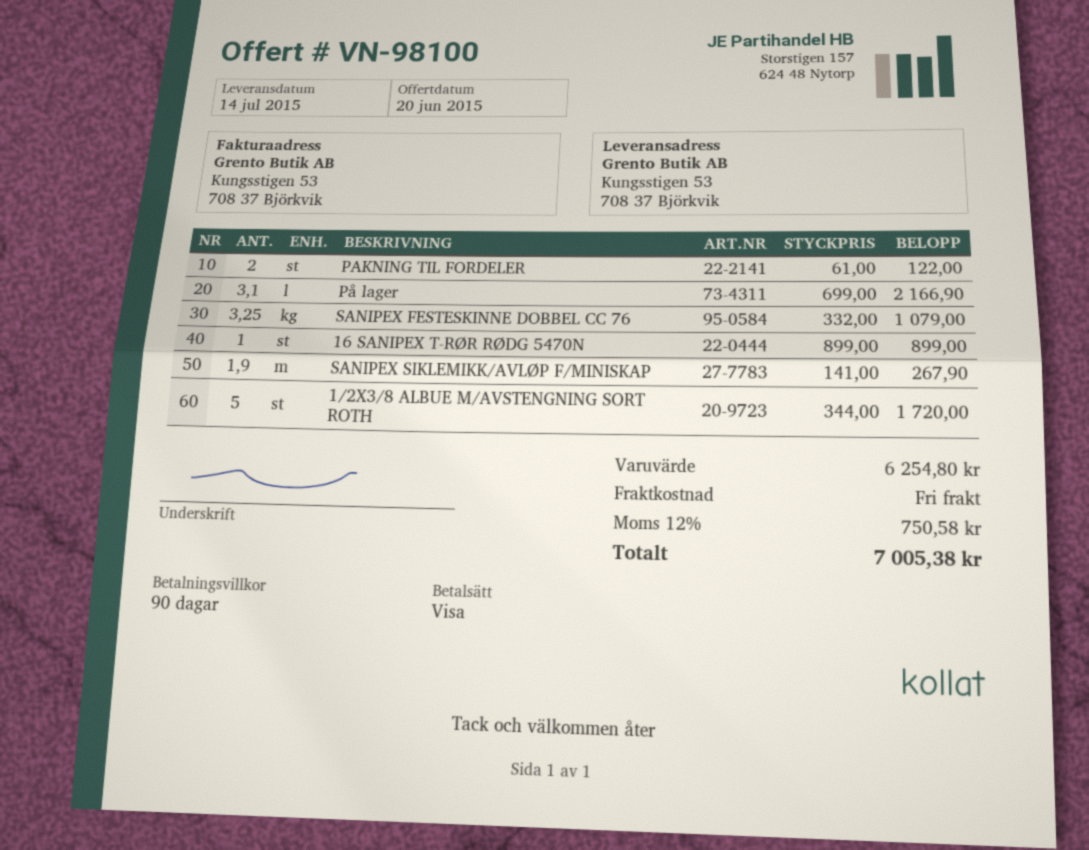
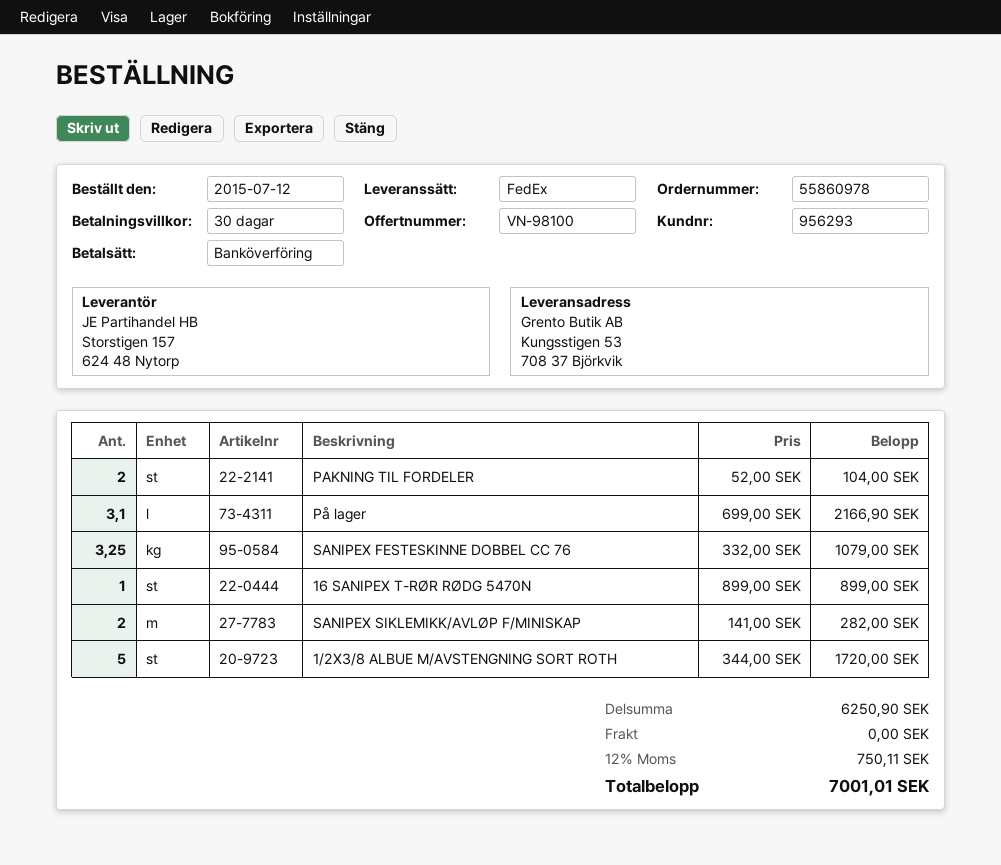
payment terms: 90 days -> 30 days
payment method: Visa -> bank transfer
PAKNING TIL FORDELER: 2 x 61.00 = 122.00 -> 2 x 52.00 = 104.00
SANIPEX SIKLEMIKK/AVLØP F/MINISKAP: 1.9 x 141.00 = 267.90 -> 2 x 141.00 = 282.00
subtotal: 6254.80 -> 6250.90
tax: 12% = 750.58 -> 12% = 750.11
total: 7005.38 -> 7001.01

